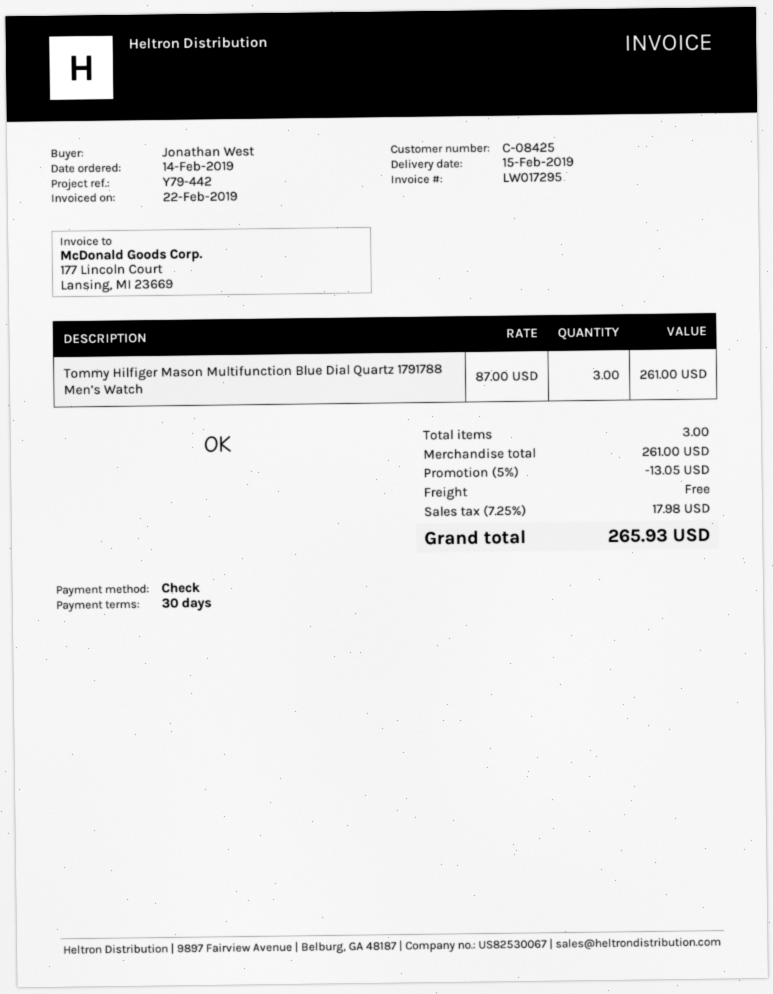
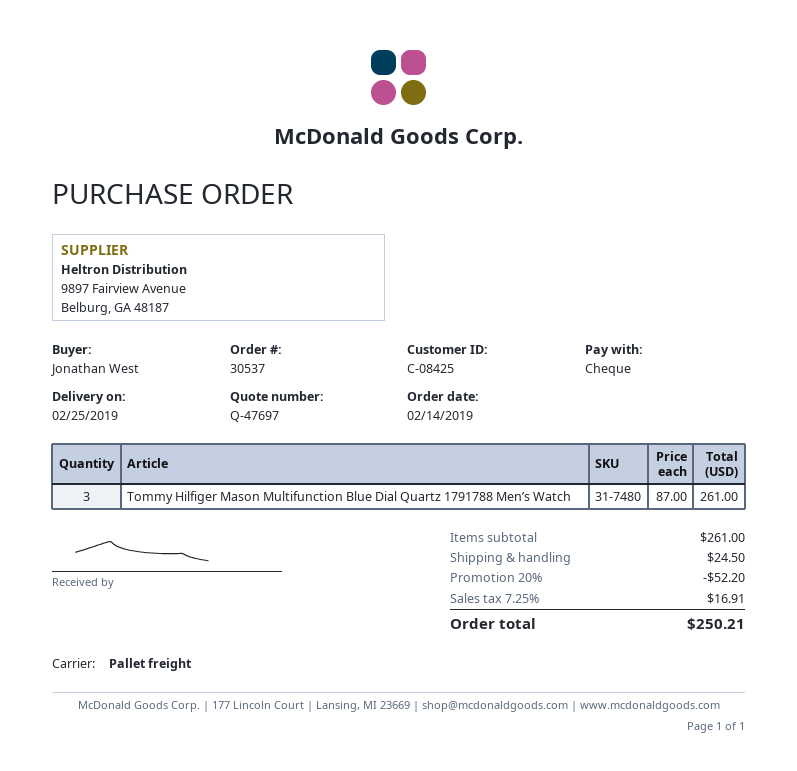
delivery date: 2019-02-15 -> 2019-02-25
discount: 5% = 13.05 -> 20% = 52.20
shipping: 0.00 -> 24.50
tax: 7.25% = 17.98 -> 7.25% = 16.91
total: 265.93 -> 250.21

